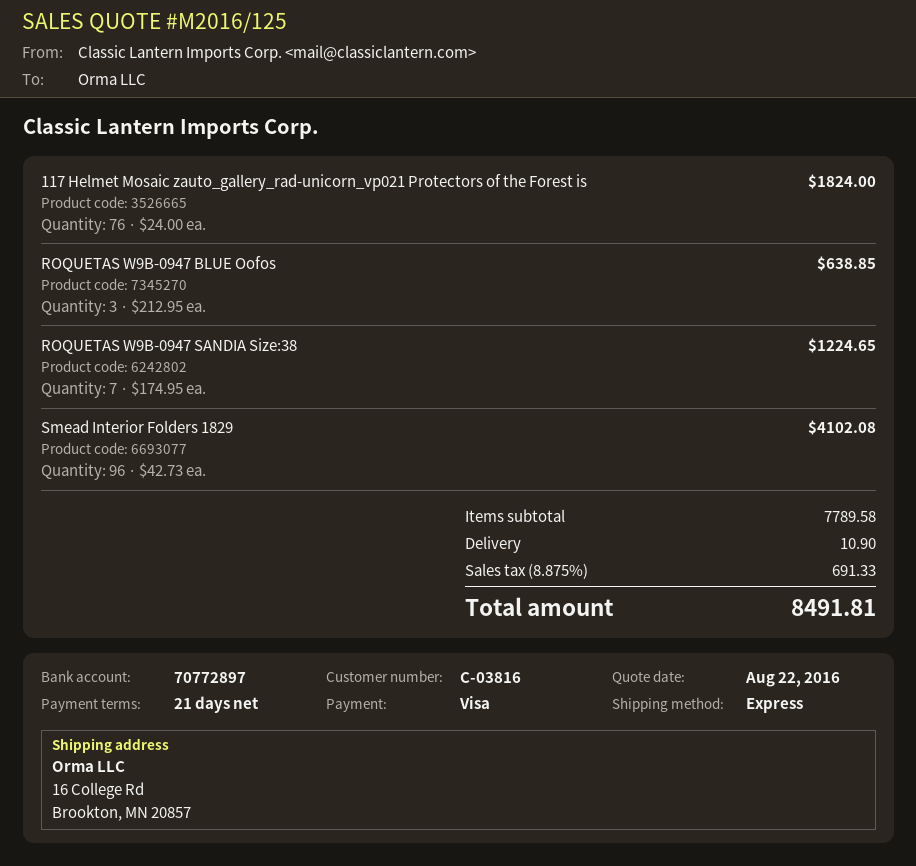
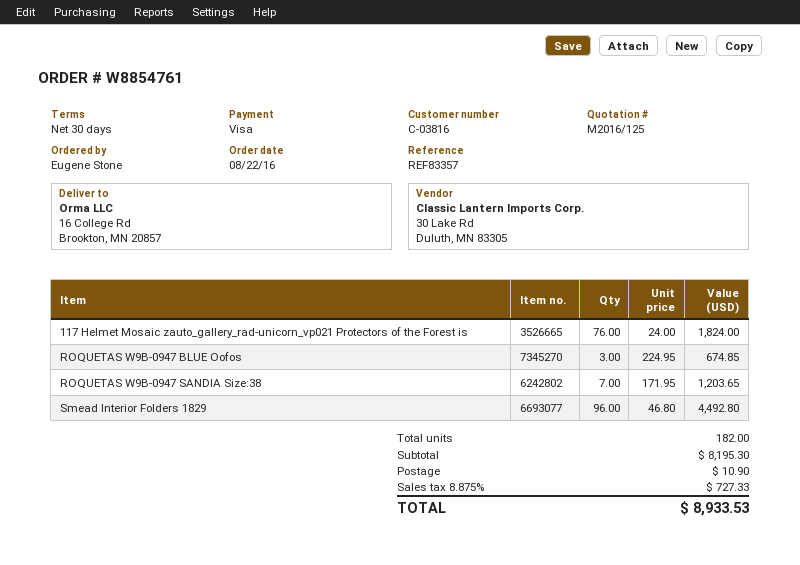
payment terms: 21 days -> 30 days
ROQUETAS W9B-0947 BLUE Oofos: 3 x 212.95 = 638.85 -> 3 x 224.95 = 674.85
ROQUETAS W9B-0947 SANDIA Size:38: 7 x 174.95 = 1224.65 -> 7 x 171.95 = 1203.65
Smead Interior Folders 1829: 96 x 42.73 = 4102.08 -> 96 x 46.80 = 4492.80
subtotal: 7789.58 -> 8195.30
tax: 8.875% = 691.33 -> 8.875% = 727.33
total: 8491.81 -> 8933.53

